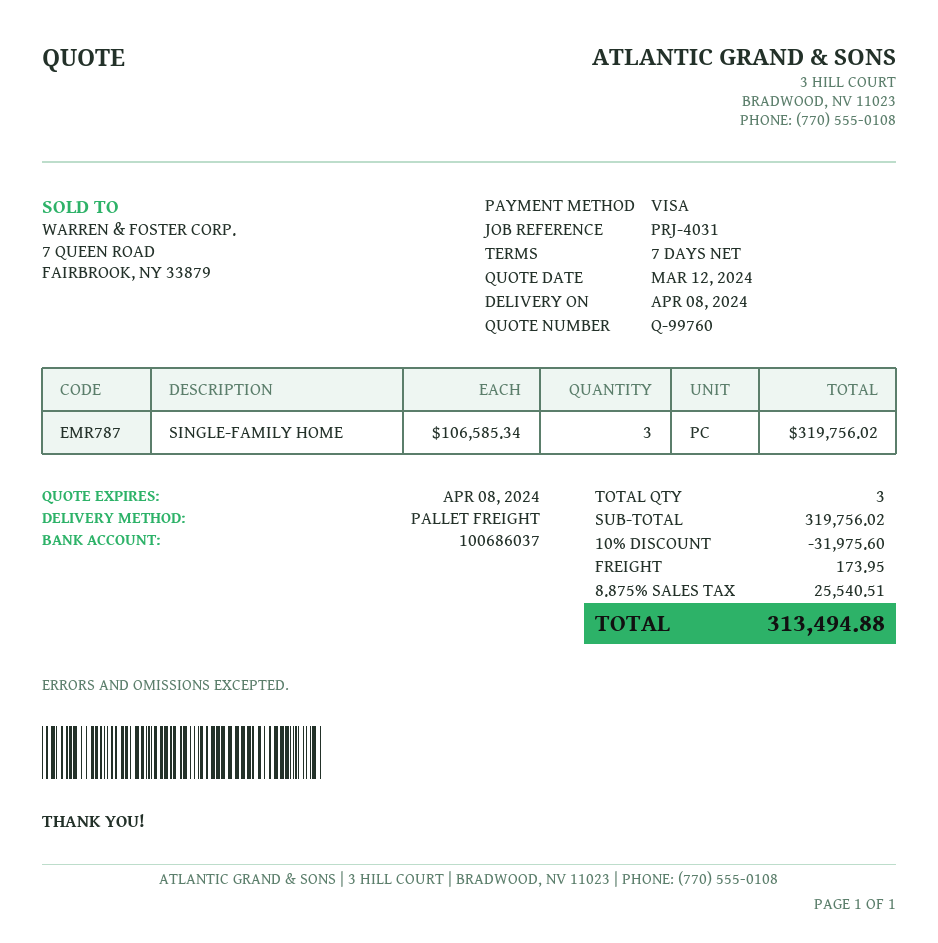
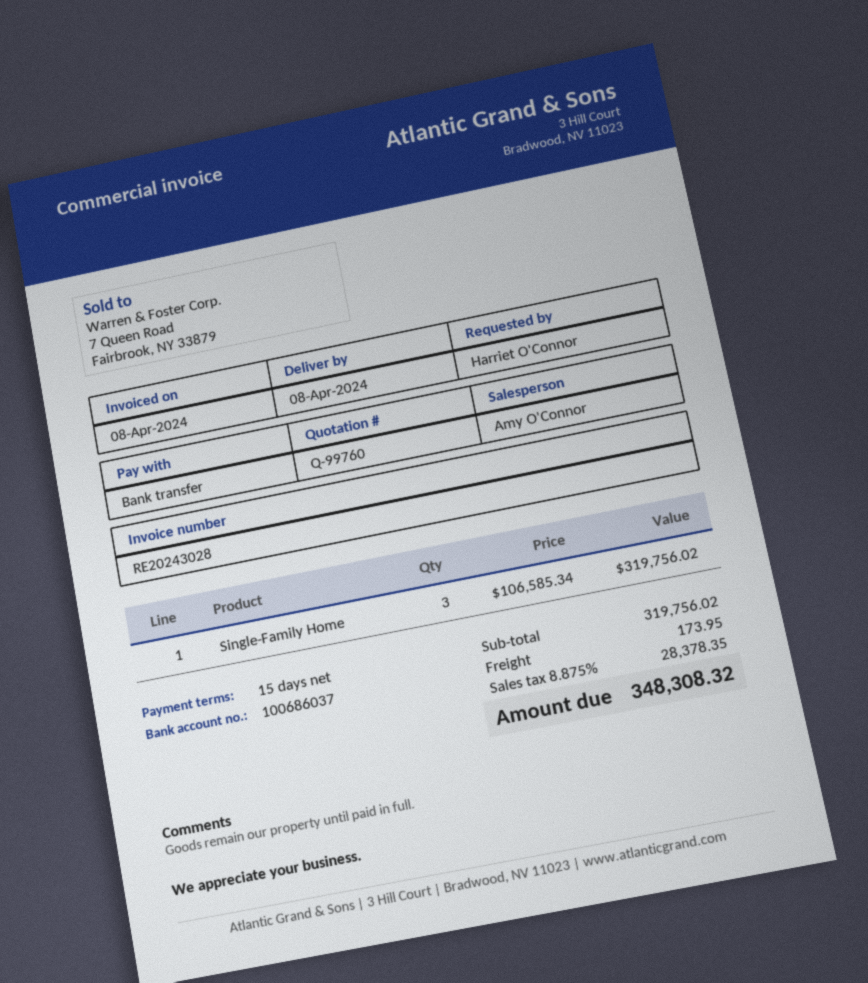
payment terms: 7 days -> 15 days
payment method: Visa -> bank transfer
discount: 10% = 31975.60 -> none
tax: 8.875% = 25540.51 -> 8.875% = 28378.35
total: 313494.88 -> 348308.32

